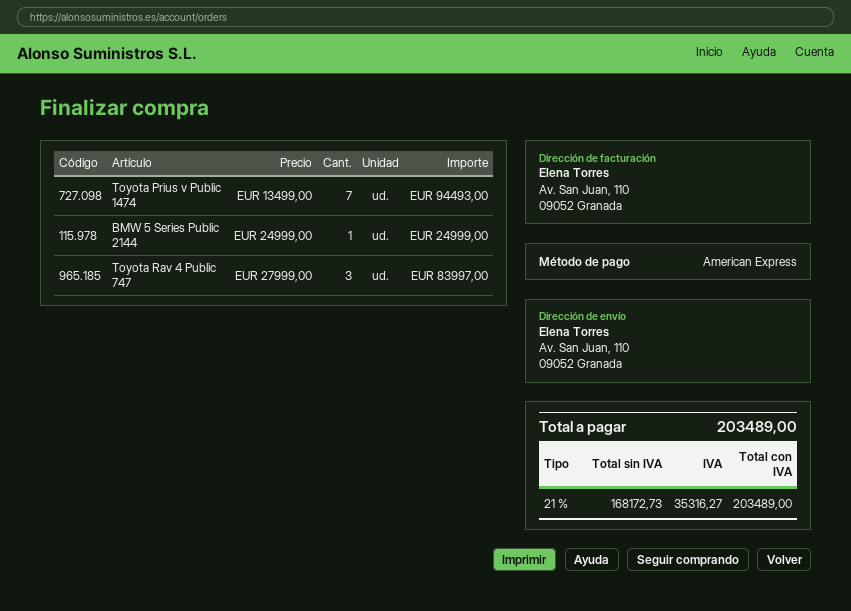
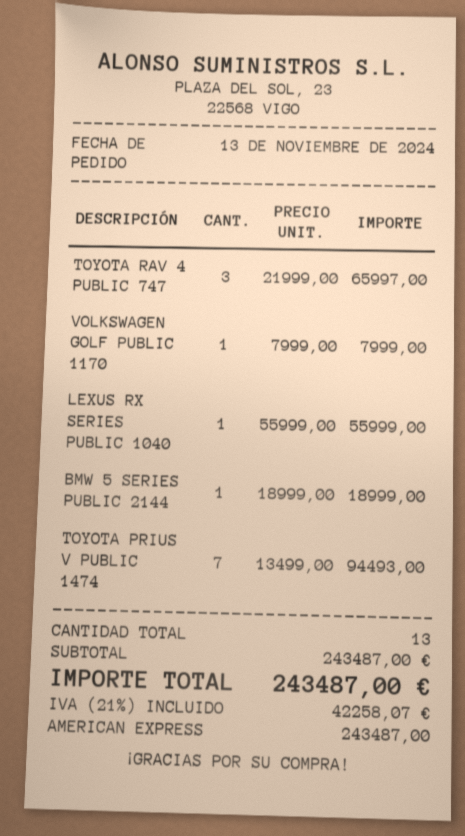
BMW 5 Series Public 2144: 1 x 24999.00 = 24999.00 -> 1 x 18999.00 = 18999.00
Toyota Rav 4 Public 747: 3 x 27999.00 = 83997.00 -> 3 x 21999.00 = 65997.00
VOLKSWAGEN GOLF PUBLIC 1170: none -> 1 x 7999.00 = 7999.00
LEXUS RX SERIES PUBLIC 1040: none -> 1 x 55999.00 = 55999.00
tax: 21% = 35316.27 -> 21% = 42258.07
total: 203489.00 -> 243487.00

